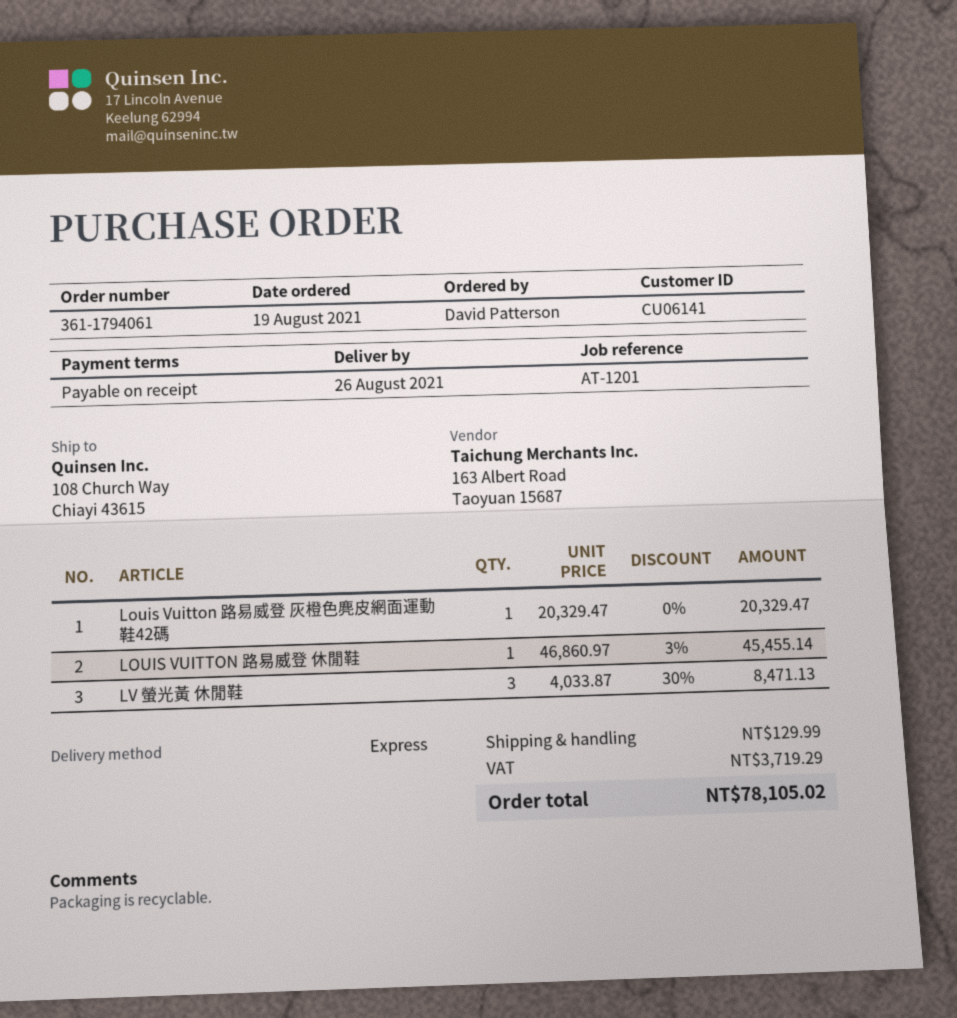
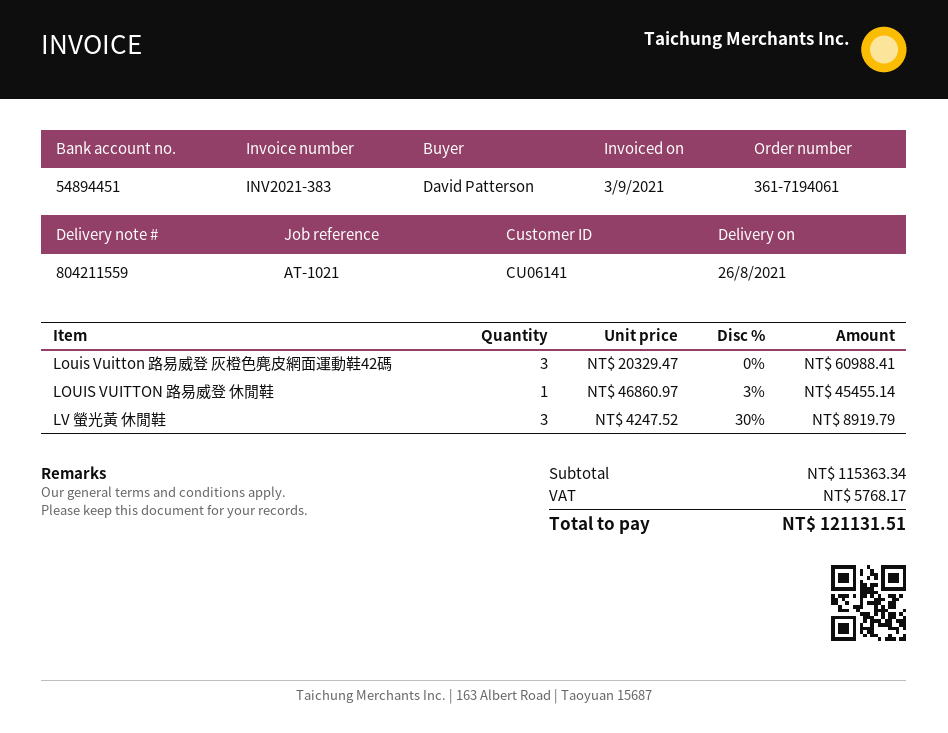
order number: 361-1794061 -> 361-7194061
reference: AT-1201 -> AT-1021
Louis Vuitton 路易威登 灰橙色麂皮網面運動鞋42碼: 1 x 20329.47 = 20329.47 -> 3 x 20329.47 = 60988.41
LV 螢光黃 休閒鞋: 3 x 4033.87 - 30% = 8471.13 -> 3 x 4247.52 - 30% = 8919.79
shipping: 129.99 -> none
tax: 3719.29 -> 5768.17
total: 78105.02 -> 121131.51

